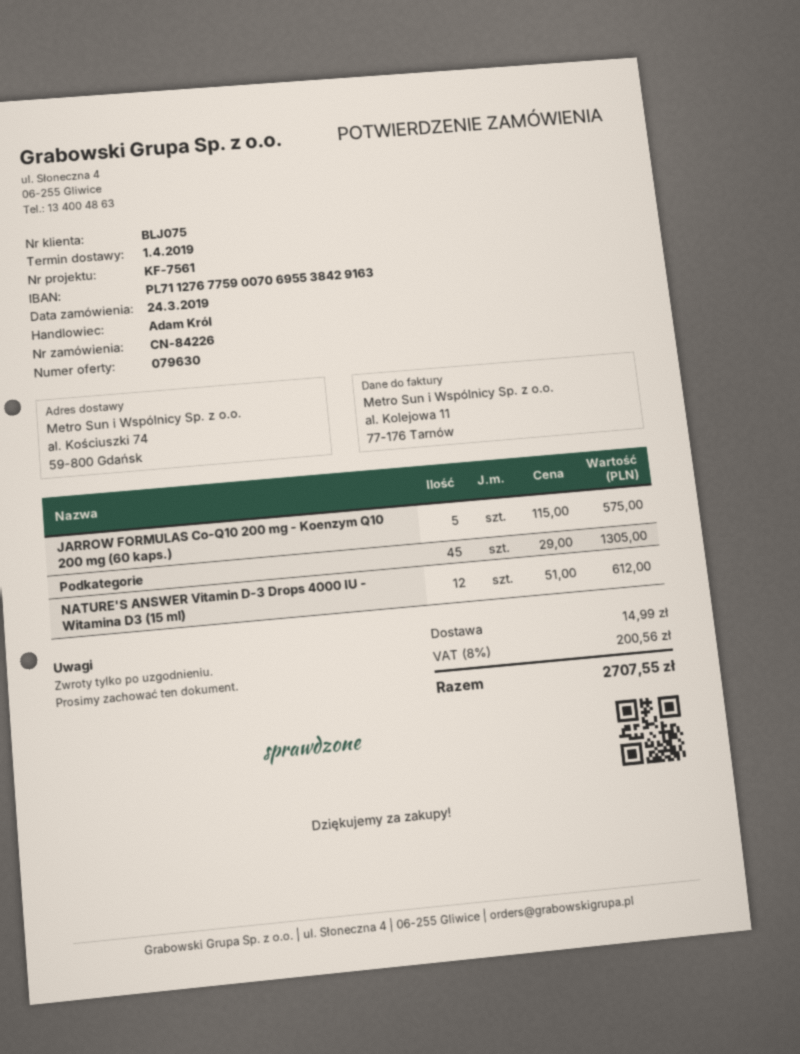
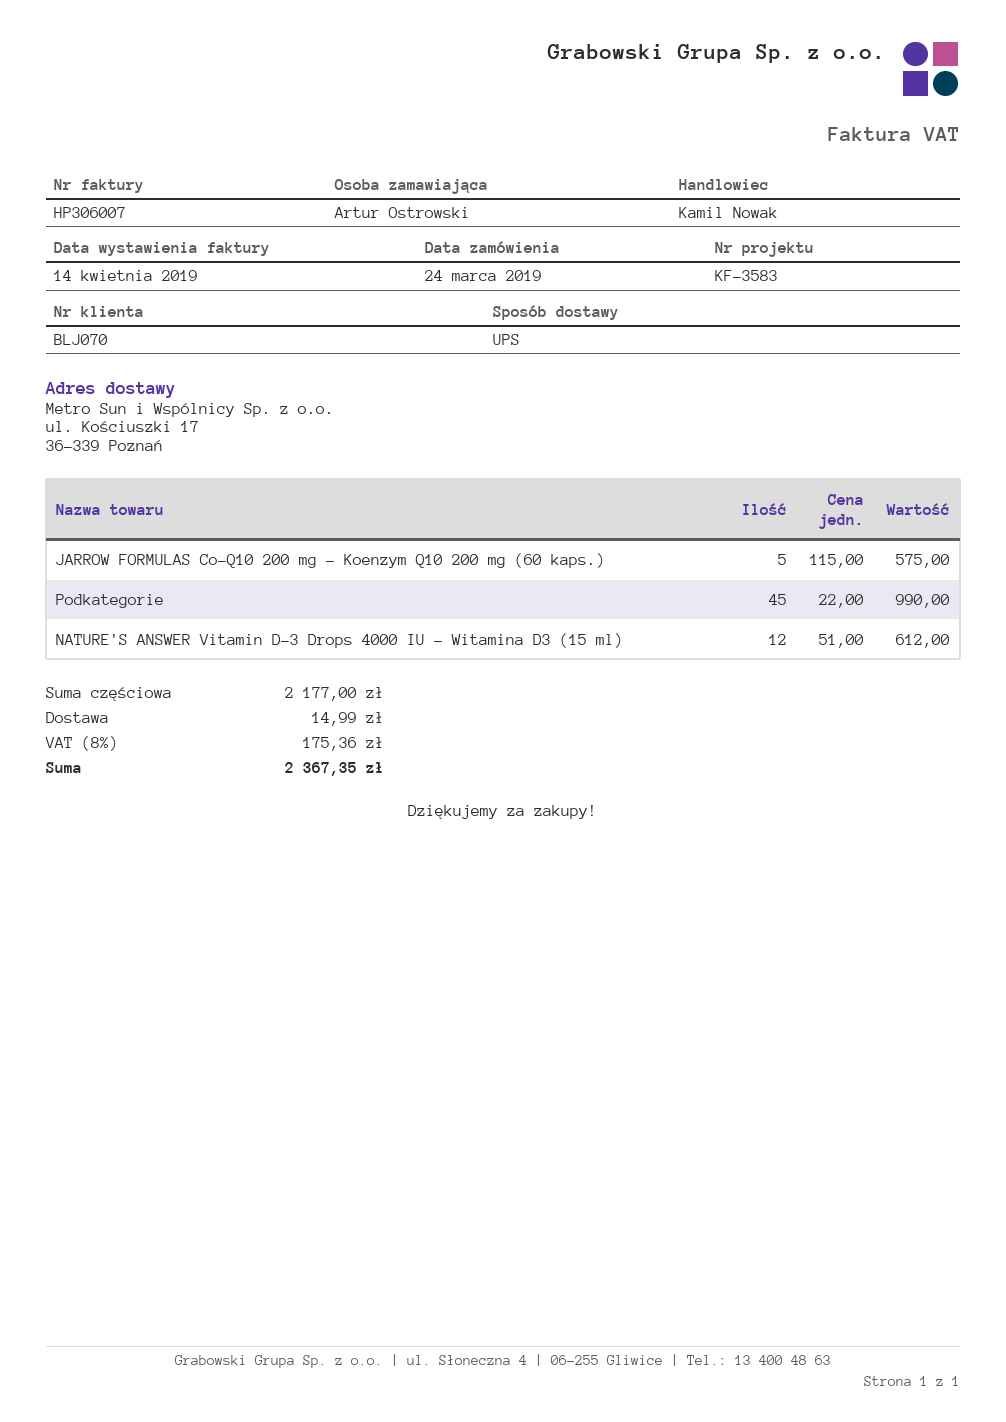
customer number: BLJ075 -> BLJ070
reference: KF-7561 -> KF-3583
sales rep: Adam Król -> Kamil Nowak
ship to: al. Kościuszki 74, 59-800 Gdańsk -> ul. Kościuszki 17, 36-339 Poznań
Podkategorie: 45 x 29.00 = 1305.00 -> 45 x 22.00 = 990.00
tax: 8% = 200.56 -> 8% = 175.36
total: 2707.55 -> 2367.35

